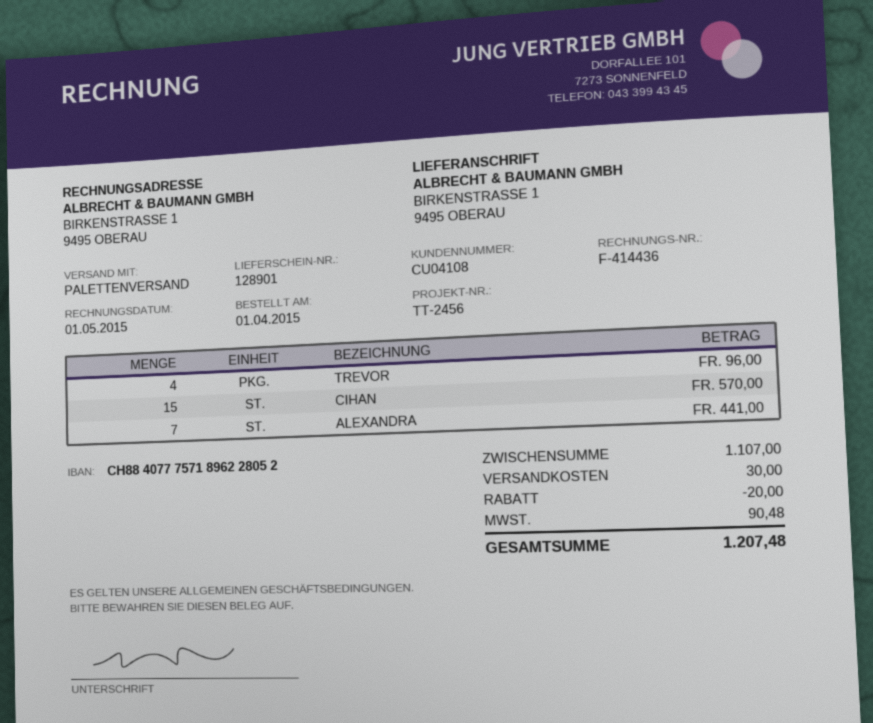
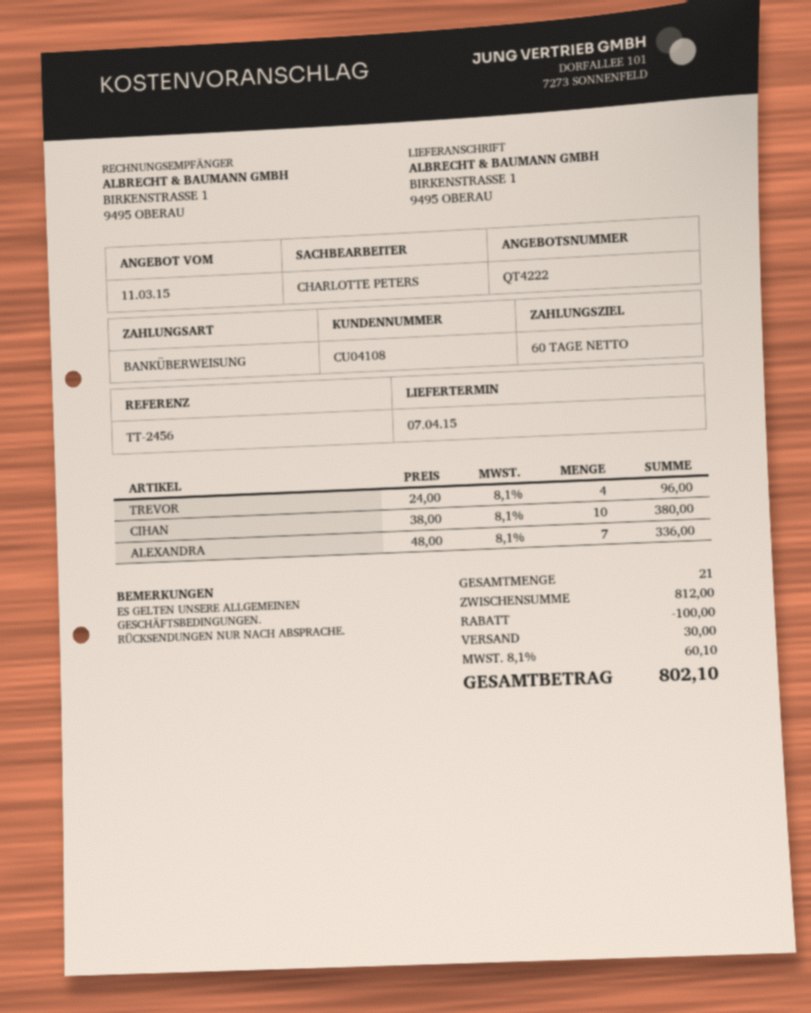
CIHAN: 15 for 570.00 -> 10 for 380.00
ALEXANDRA: 7 for 441.00 -> 7 for 336.00
subtotal: 1107.00 -> 812.00
discount: 20.00 -> 100.00
tax: 90.48 -> 60.10
total: 1207.48 -> 802.10

